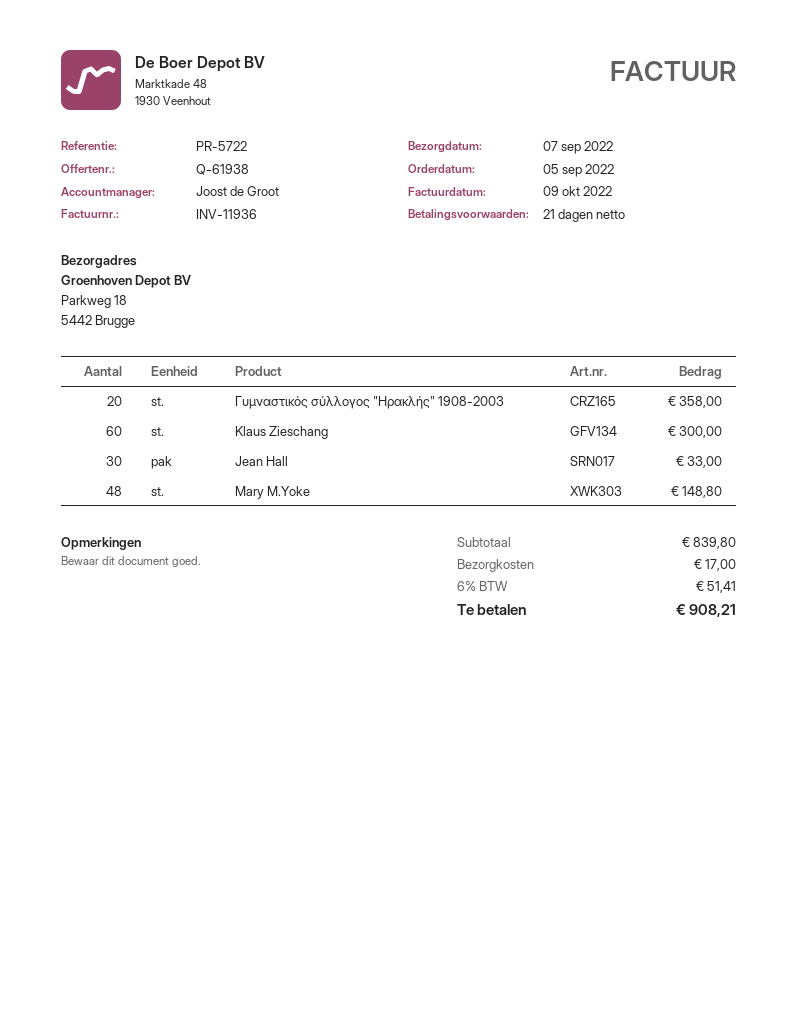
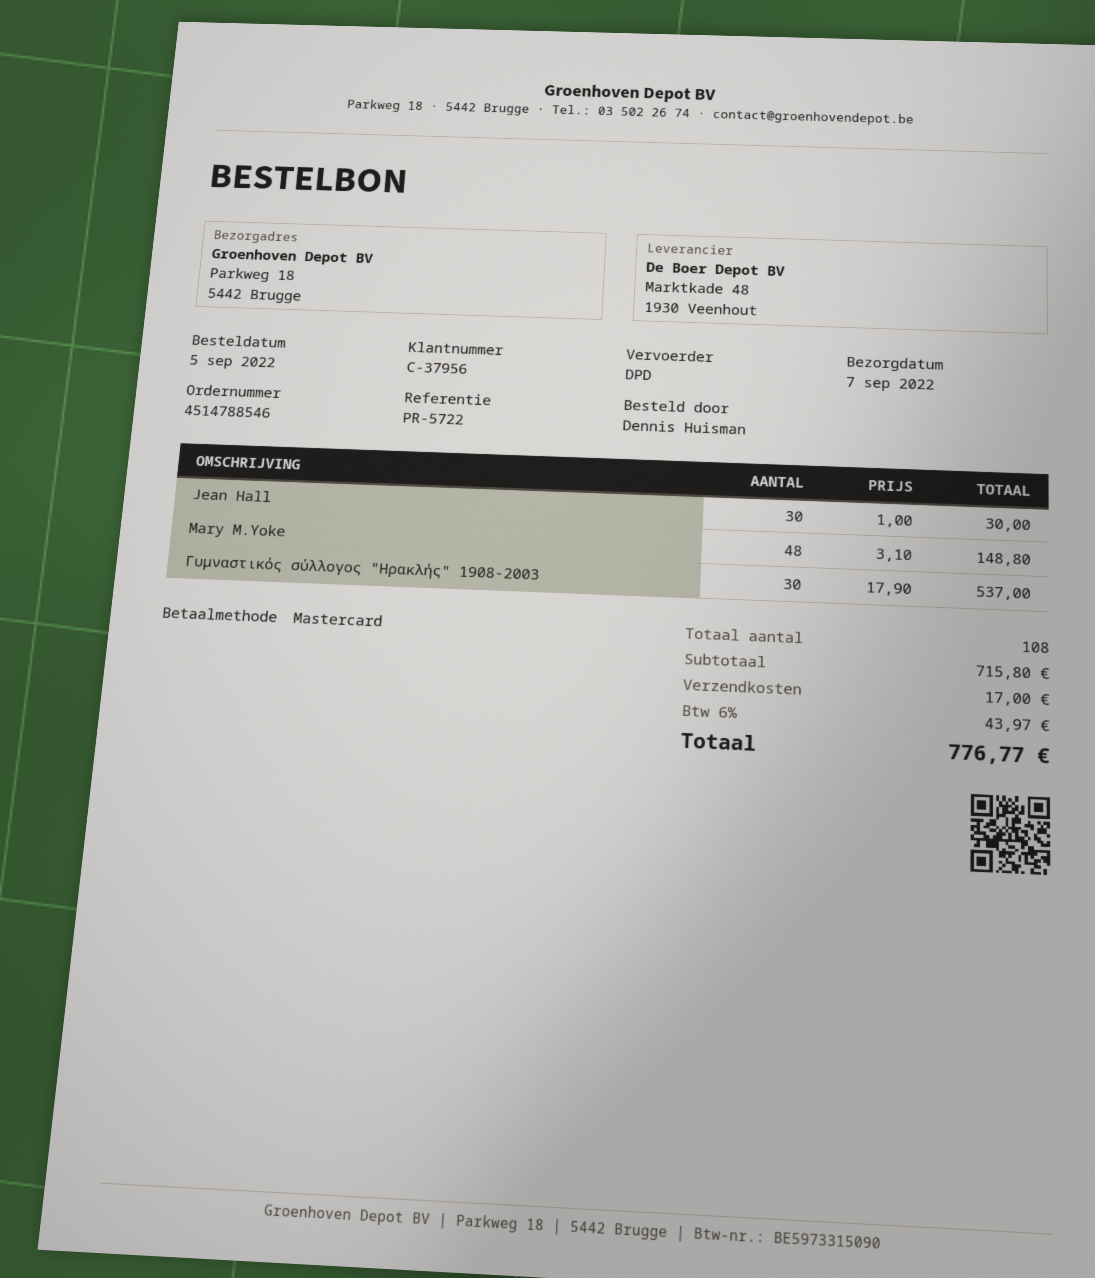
Γυμναστικός σύλλογος "Ηρακλής" 1908-2003: 20 for 358.00 -> 30 for 537.00
Klaus Zieschang: 60 for 300.00 -> none
Jean Hall: 30 for 33.00 -> 30 for 30.00
subtotal: 839.80 -> 715.80
tax: 6% = 51.41 -> 6% = 43.97
total: 908.21 -> 776.77

